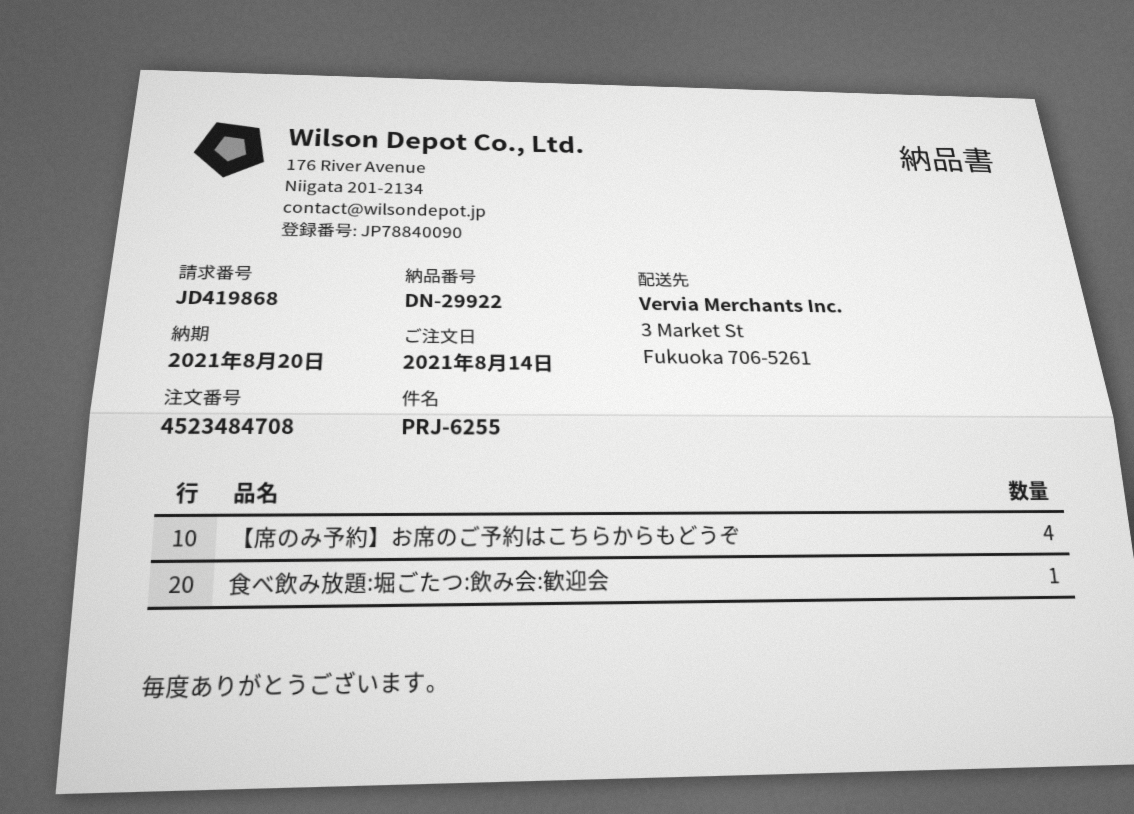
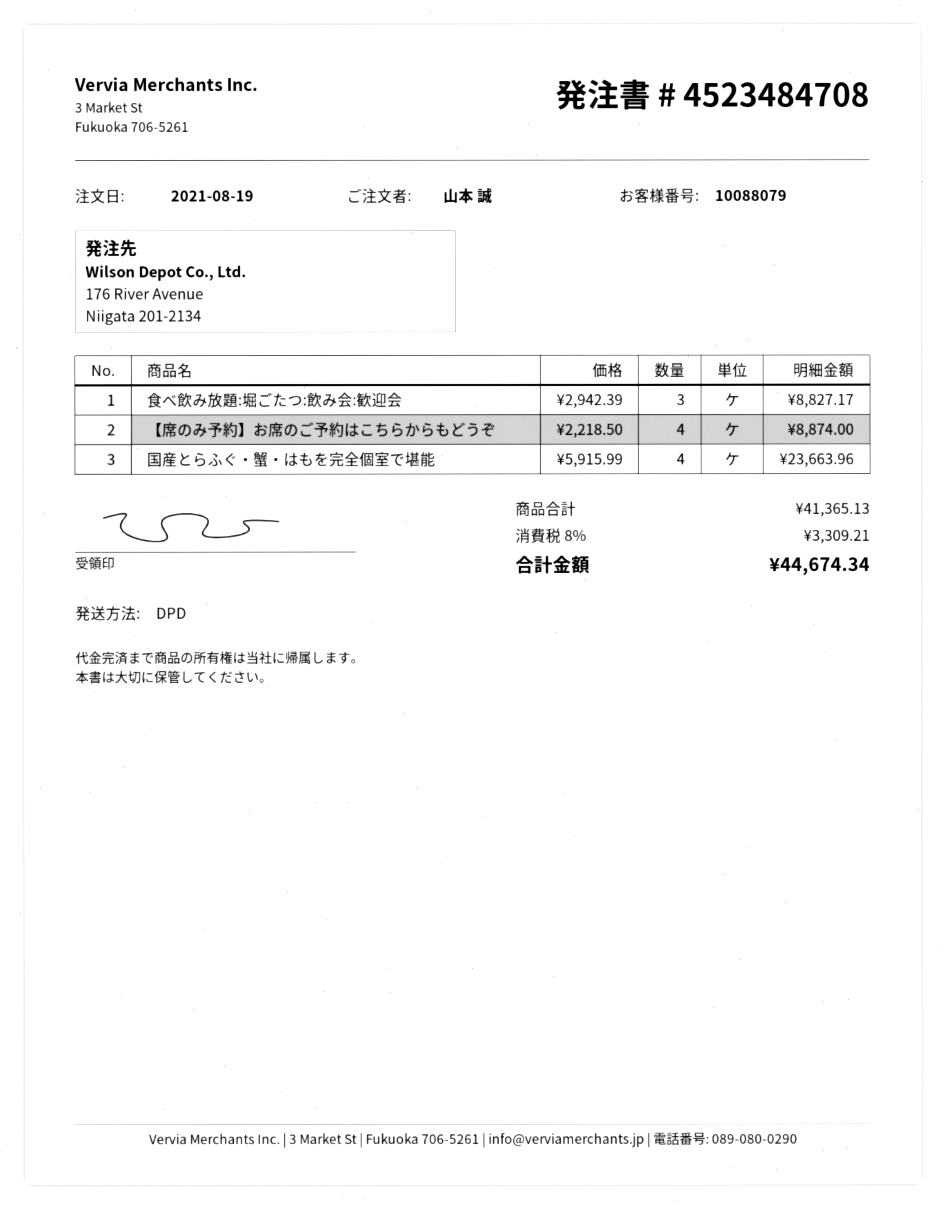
order date: 2021-08-14 -> 2021-08-19
食べ飲み放題:堀ごたつ:飲み会:歓迎会: 1 -> 3
国産とらふぐ・蟹・はもを完全個室で堪能: none -> 4

